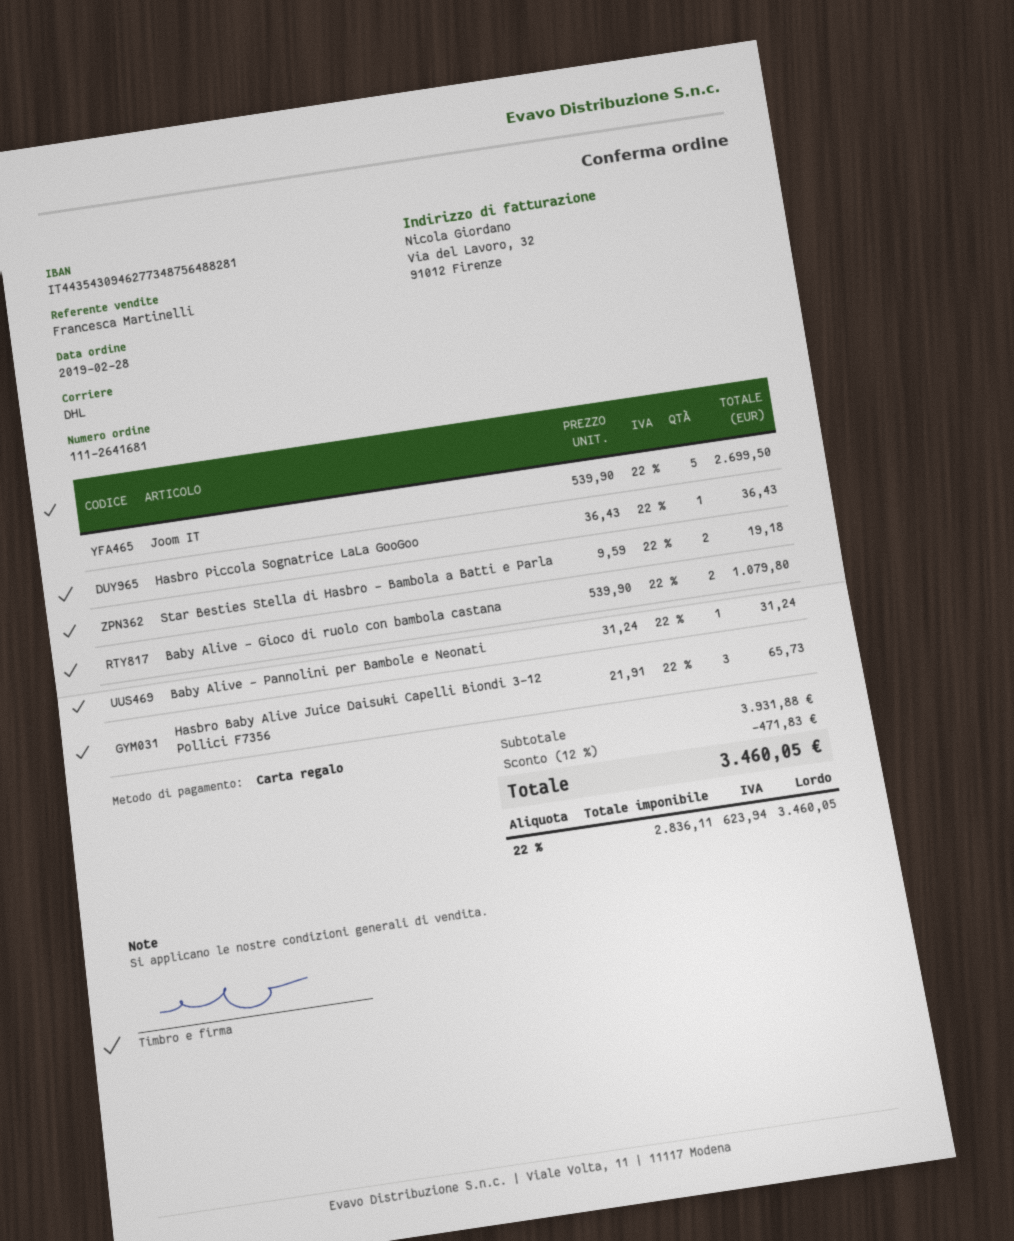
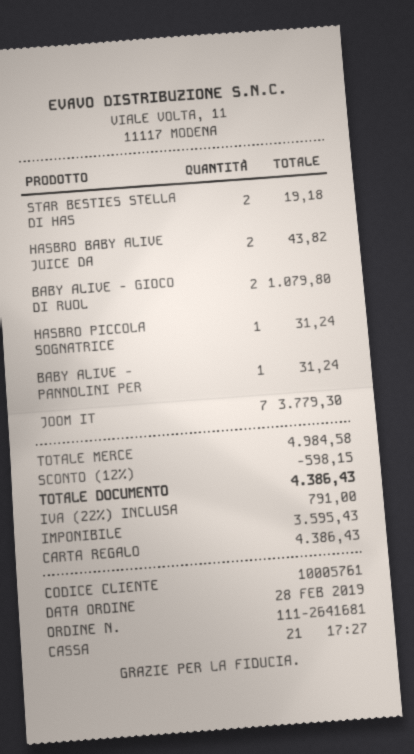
Joom IT: 5 for 2699.50 -> 7 for 3779.30
Hasbro Piccola Sognatrice LaLa GooGoo: 1 for 36.43 -> 1 for 31.24
Hasbro Baby Alive Juice Daisuki Capelli Biondi 3-12 Pollici F7356: 3 for 65.73 -> 2 for 43.82
subtotal: 3931.88 -> 4984.58
discount: 12% = 471.83 -> 12% = 598.15
net: 2836.11 -> 3595.43
tax: 22% = 623.94 -> 22% = 791.00
total: 3460.05 -> 4386.43

